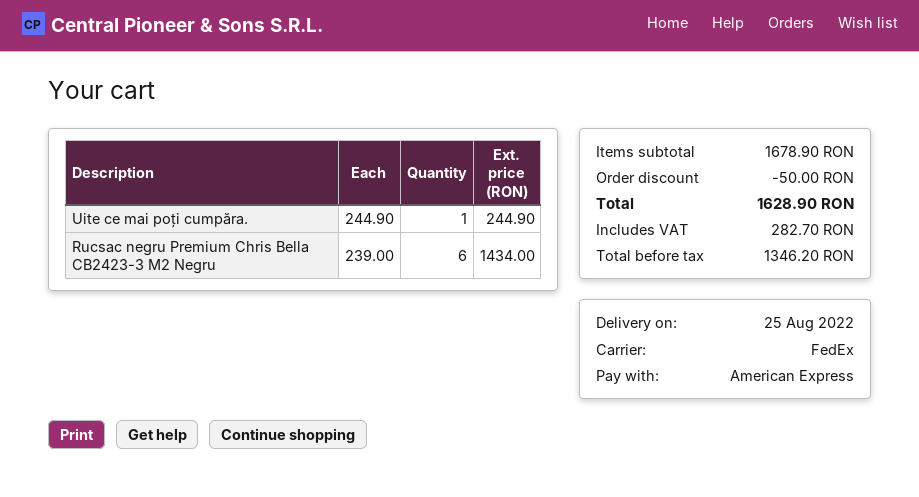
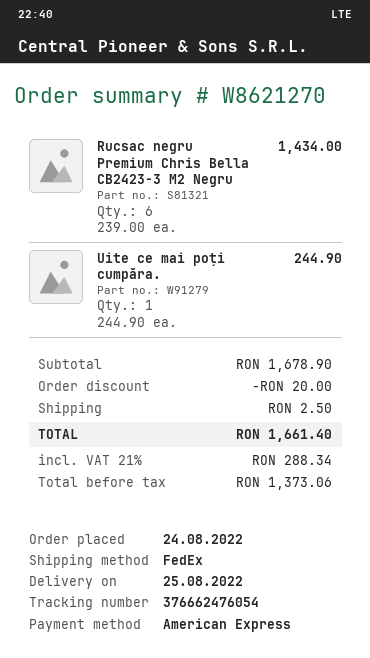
discount: 50.00 -> 20.00
shipping: none -> 2.50
net: 1346.20 -> 1373.06
tax: 282.70 -> 288.34
total: 1628.90 -> 1661.40

